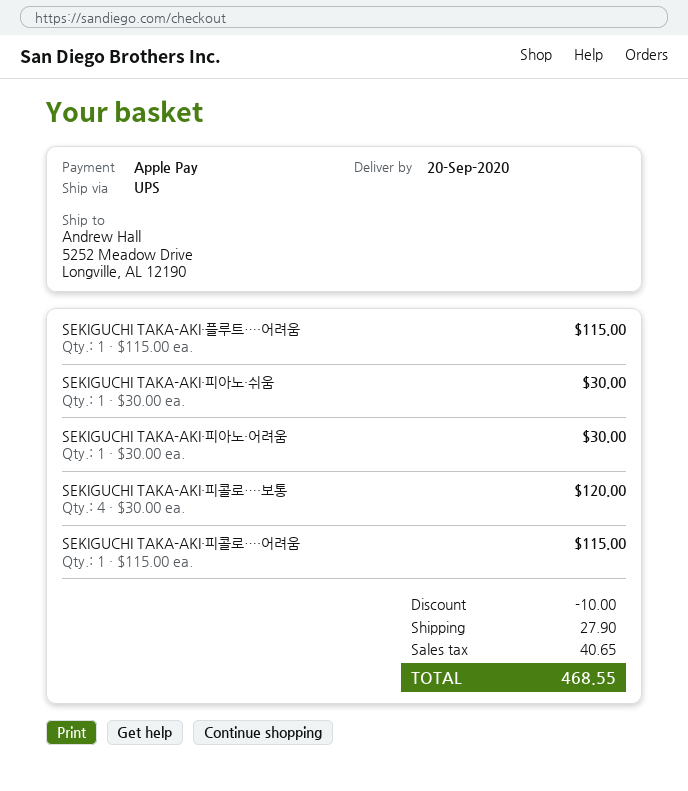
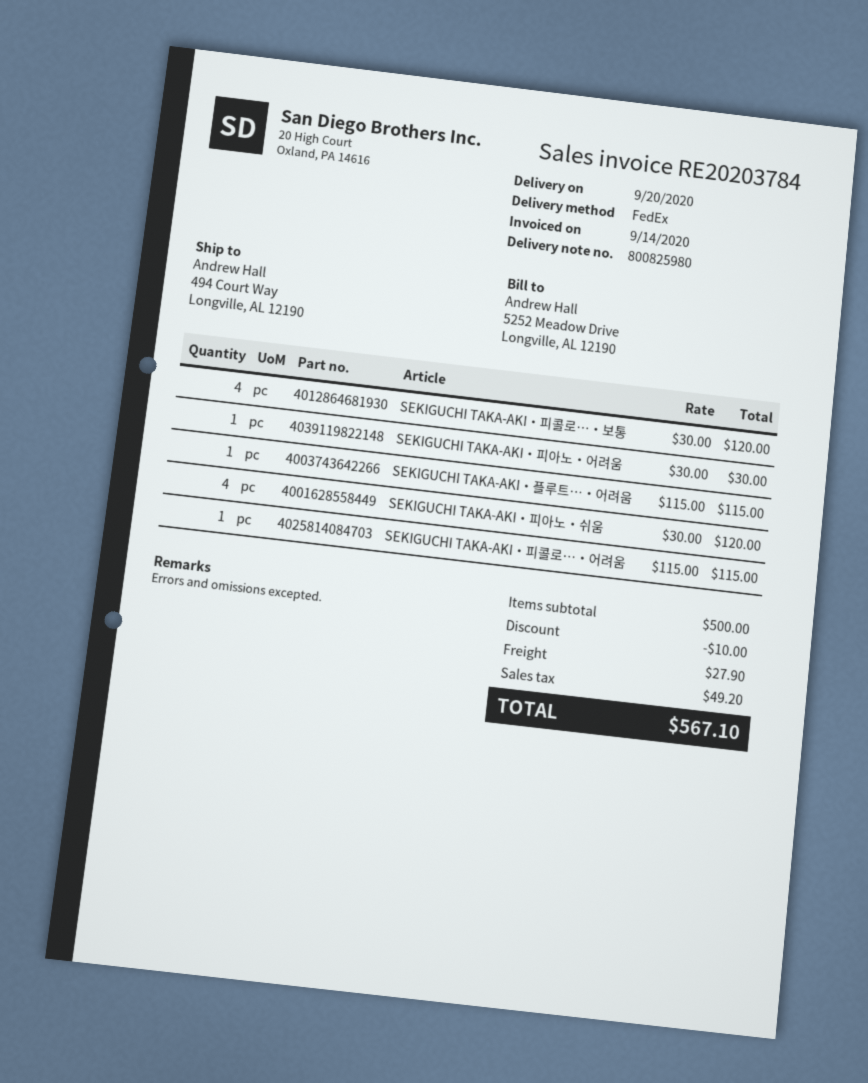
shipping method: UPS -> FedEx
ship to: 5252 Meadow Drive, Longville, AL 12190 -> 494 Court Way, Longville, AL 12190
SEKIGUCHI TAKA-AKI・피아노・쉬움: 1 x 30.00 = 30.00 -> 4 x 30.00 = 120.00
tax: 40.65 -> 49.20
total: 468.55 -> 567.10

